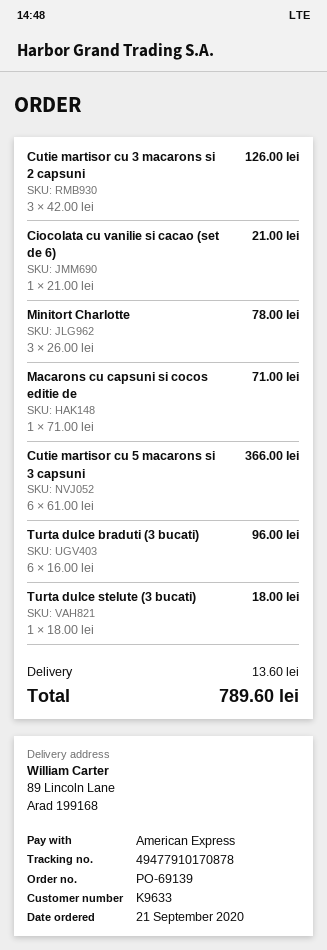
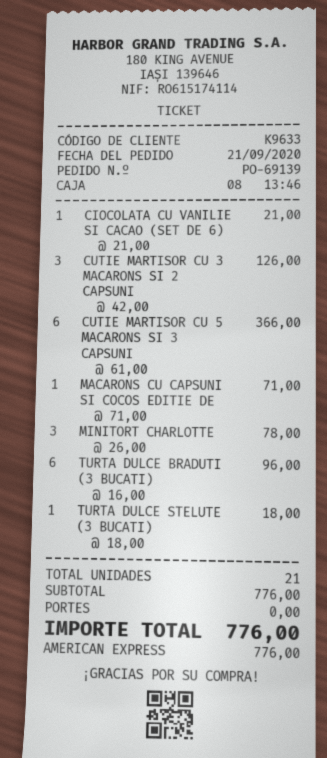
shipping: 13.60 -> 0.00
total: 789.60 -> 776.00

